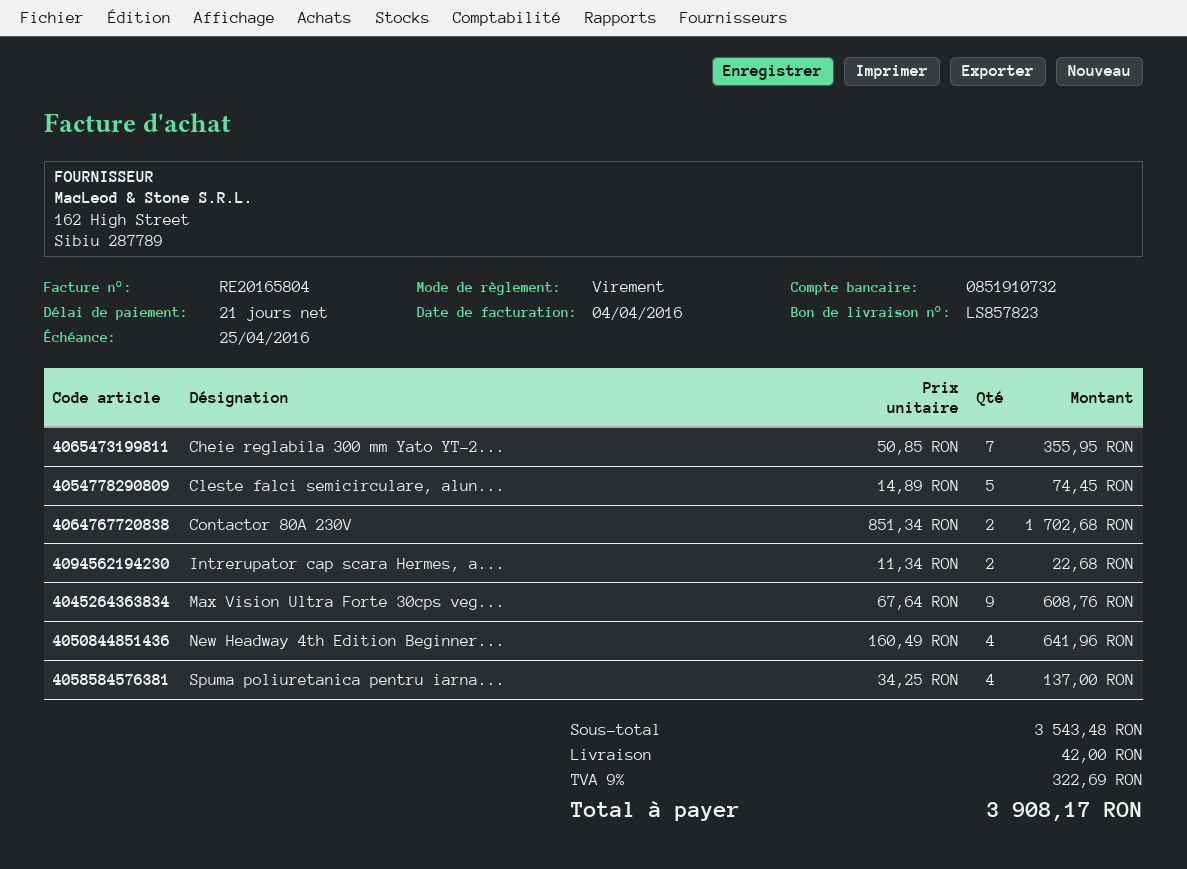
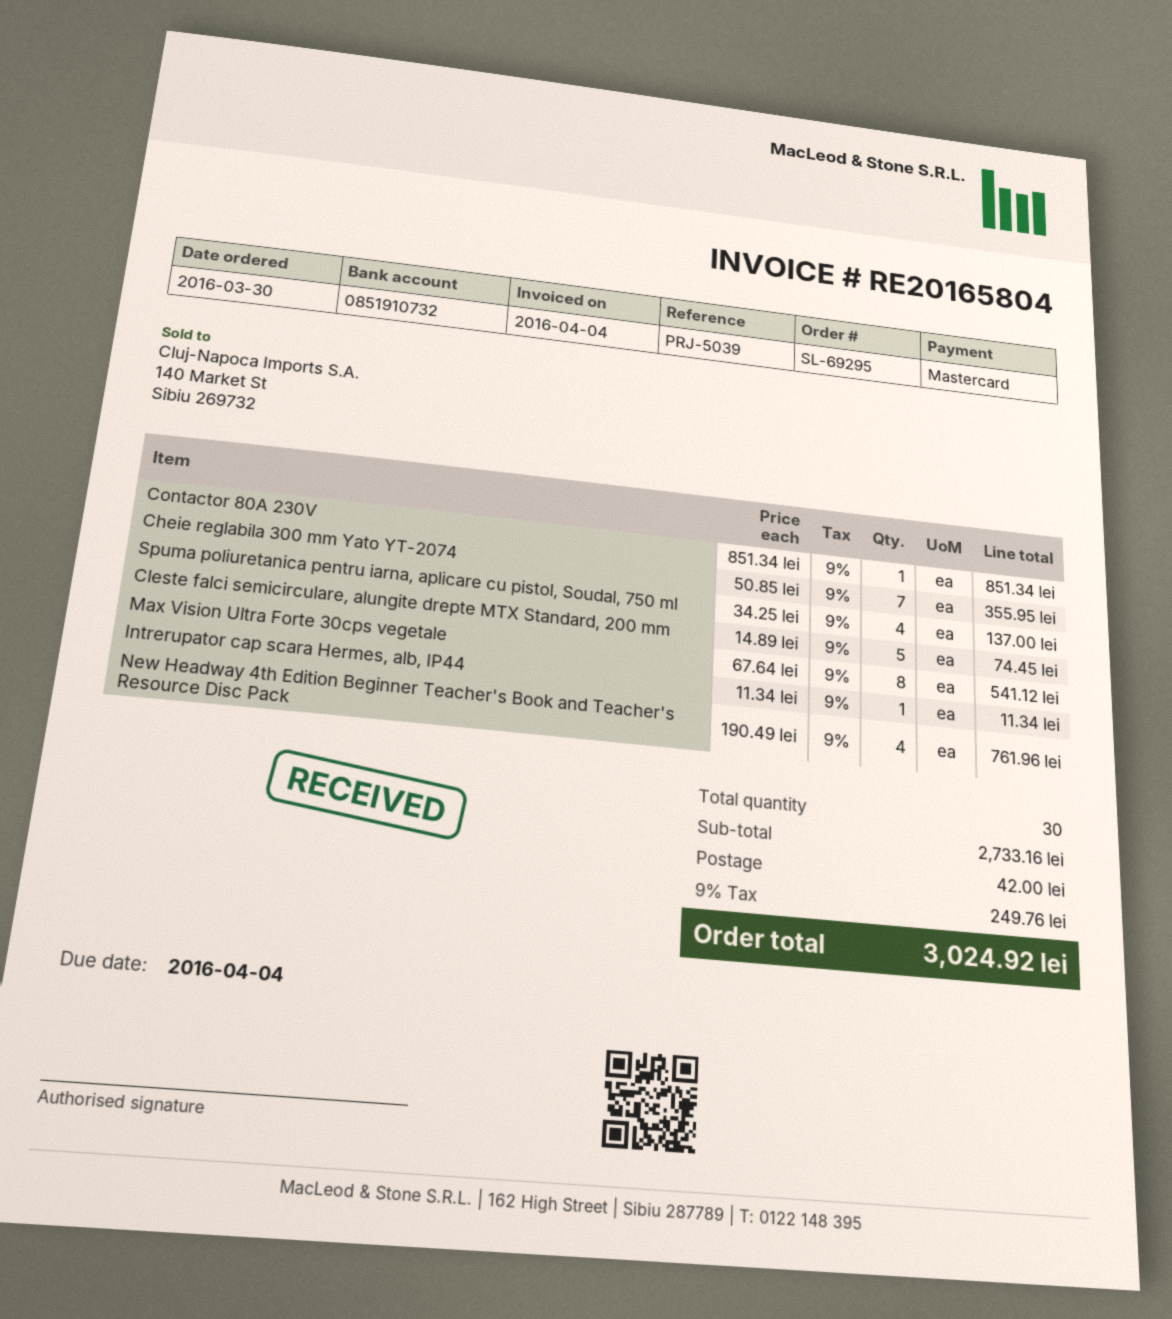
due date: 2016-04-25 -> 2016-04-04
payment method: bank transfer -> Mastercard
Contactor 80A 230V: 2 x 851.34 = 1702.68 -> 1 x 851.34 = 851.34
Intrerupator cap scara Hermes, a...: 2 x 11.34 = 22.68 -> 1 x 11.34 = 11.34
Max Vision Ultra Forte 30cps veg...: 9 x 67.64 = 608.76 -> 8 x 67.64 = 541.12
New Headway 4th Edition Beginner...: 4 x 160.49 = 641.96 -> 4 x 190.49 = 761.96
subtotal: 3543.48 -> 2733.16
tax: 9% = 322.69 -> 9% = 249.76
total: 3908.17 -> 3024.92

